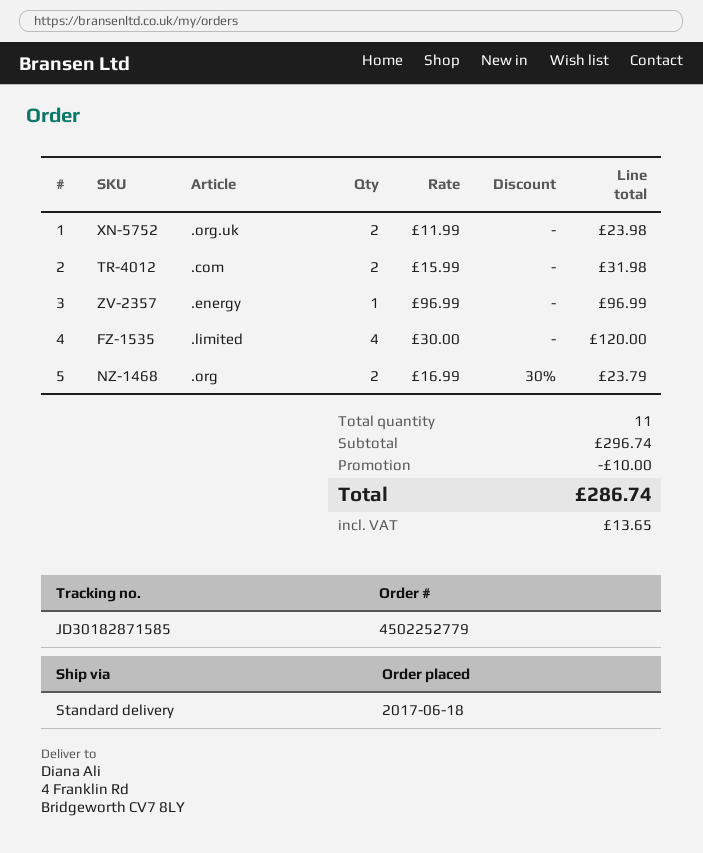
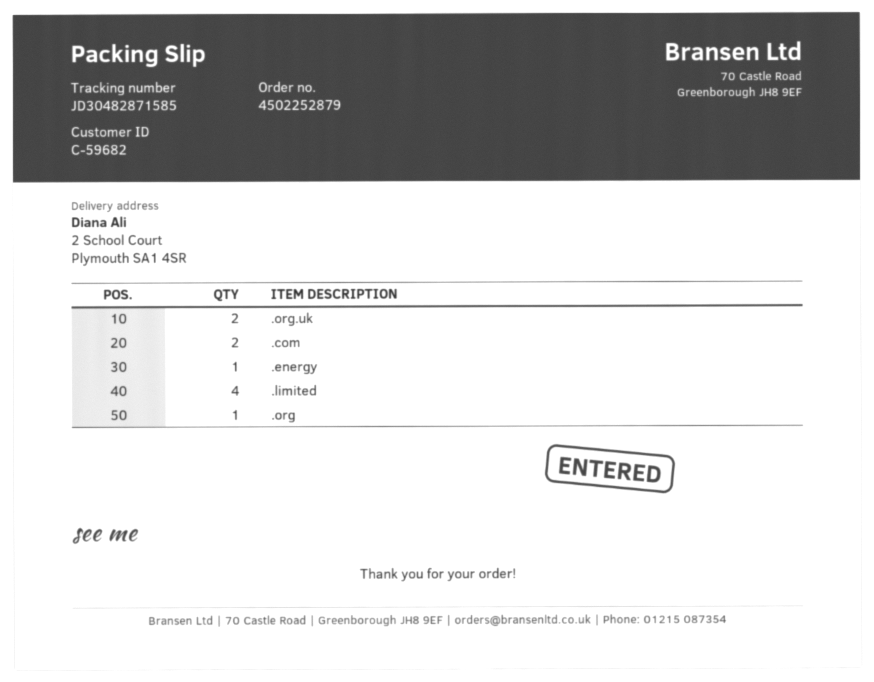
order number: 4502252779 -> 4502252879
tracking number: JD30182871585 -> JD30482871585
ship to: 4 Franklin Rd, Bridgeworth CV7 8LY -> 2 School Court, Plymouth SA1 4SR
.org: 2 -> 1

